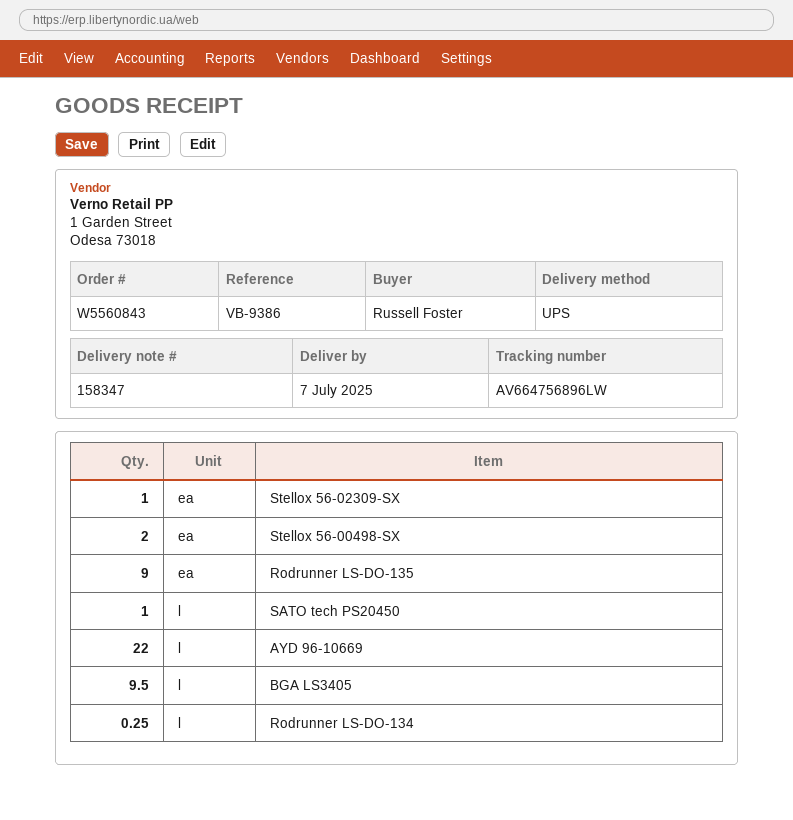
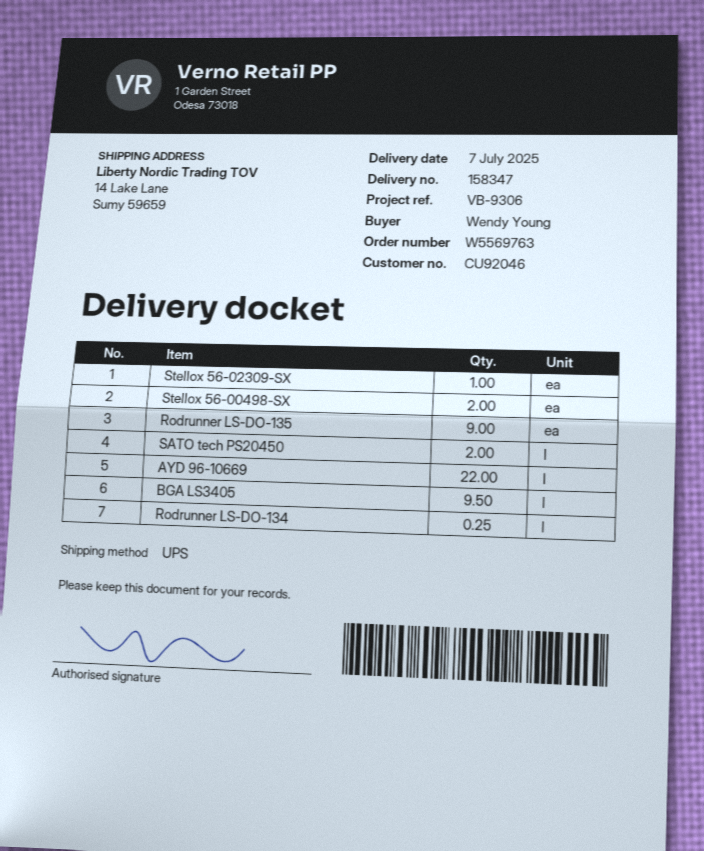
order number: W5560843 -> W5569763
reference: VB-9386 -> VB-9306
ordered by: Russell Foster -> Wendy Young
SATO tech PS20450: 1 -> 2

